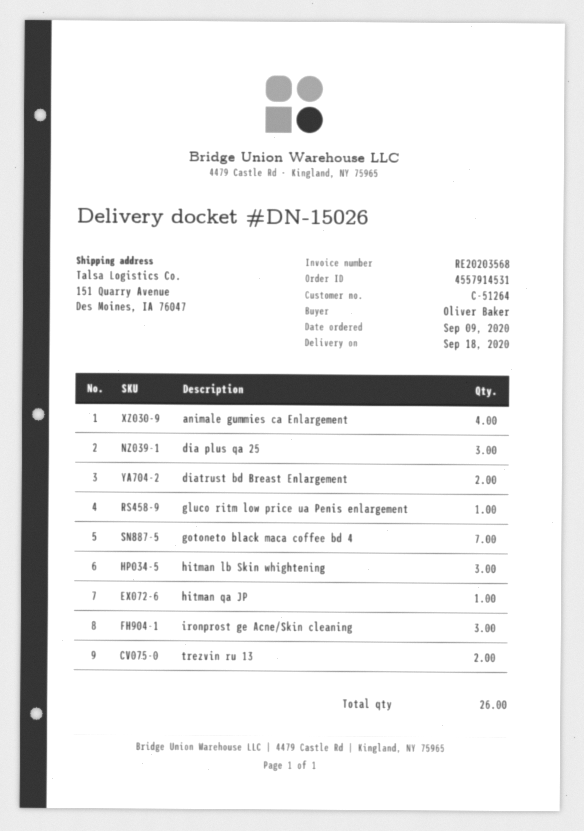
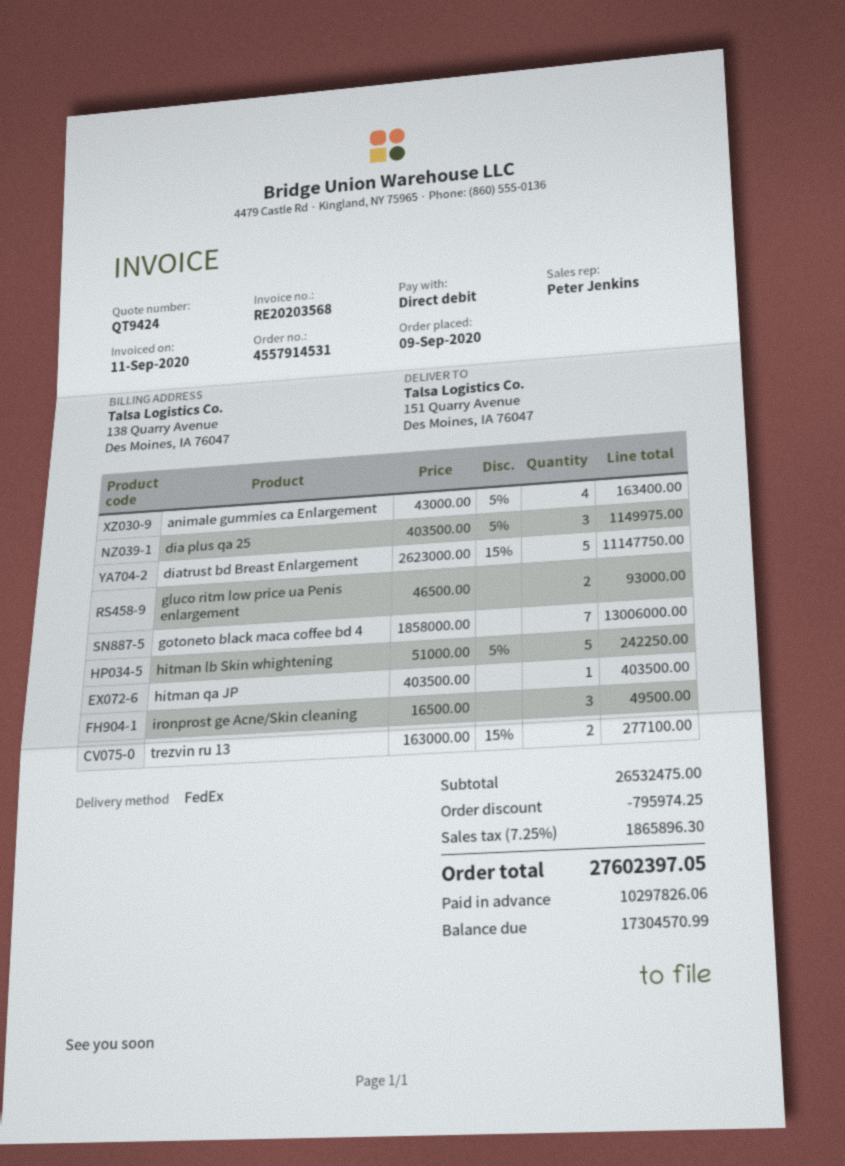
diatrust bd Breast Enlargement: 2 -> 5
gluco ritm low price ua Penis enlargement: 1 -> 2
hitman lb Skin whightening: 3 -> 5

